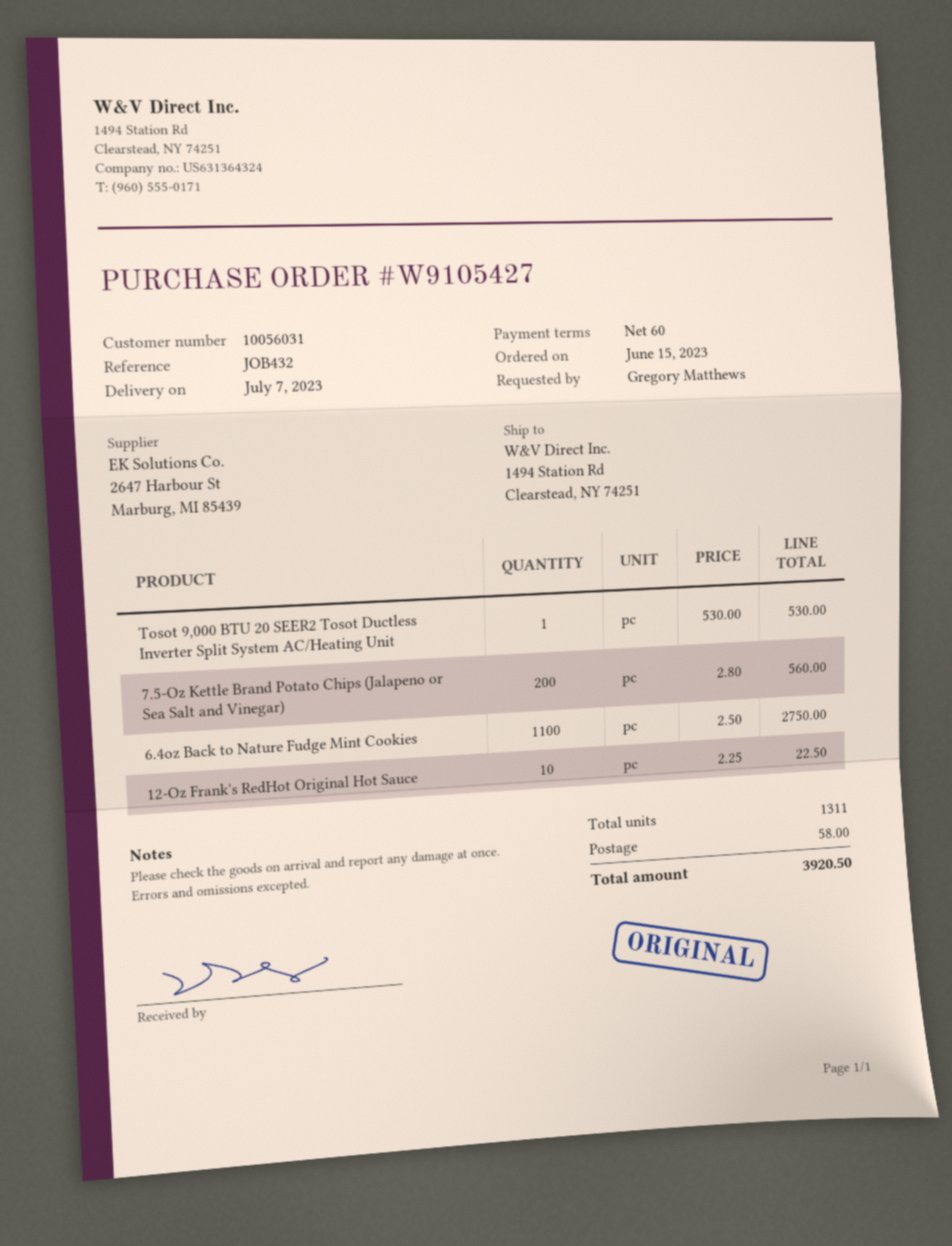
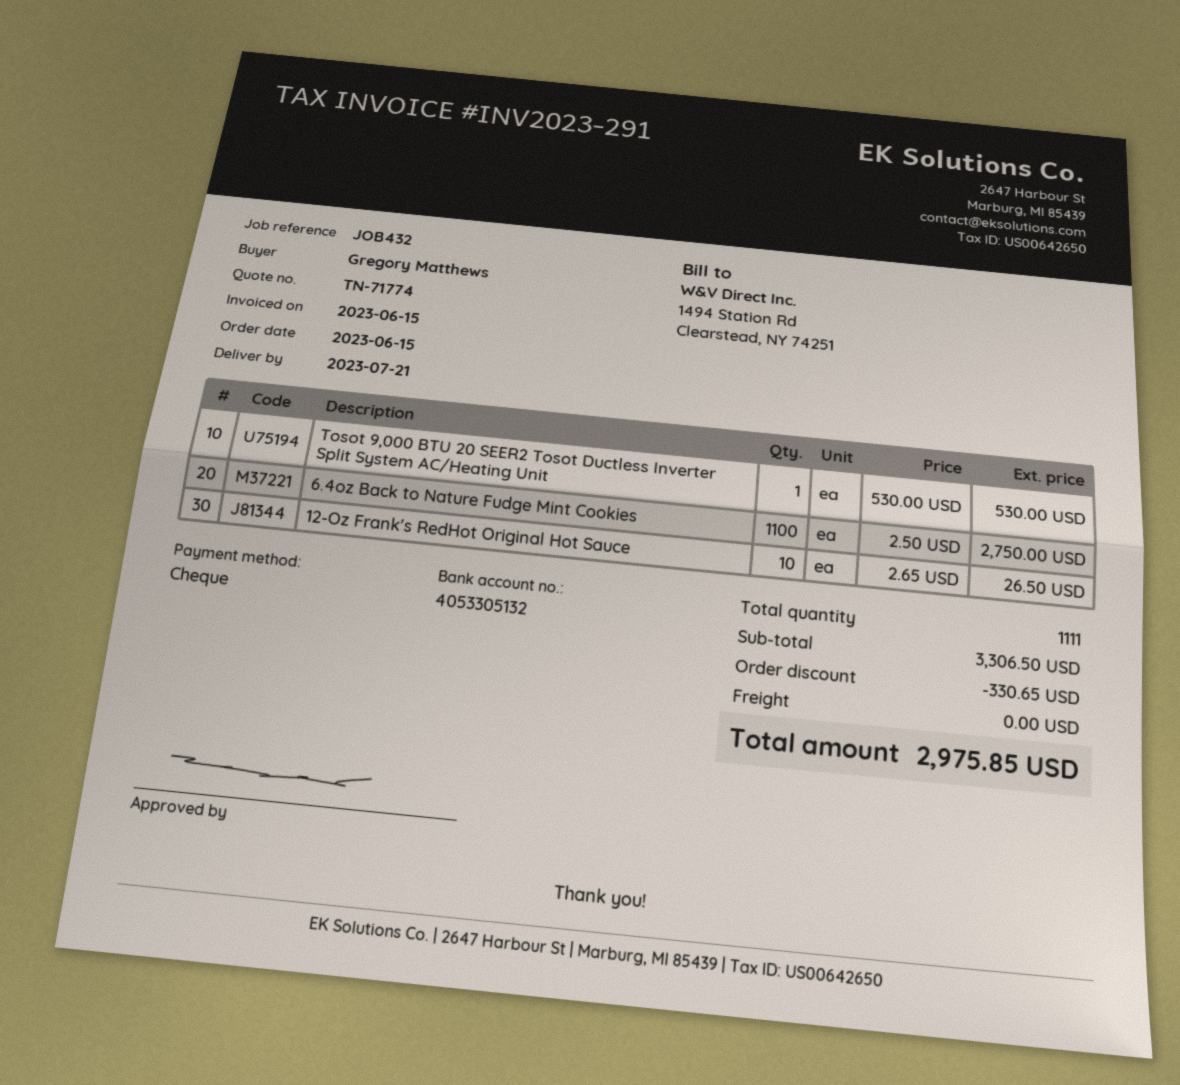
delivery date: 2023-07-07 -> 2023-07-21
7.5-Oz Kettle Brand Potato Chips (Jalapeno or Sea Salt and Vinegar): 200 x 2.80 = 560.00 -> none
12-Oz Frank's RedHot Original Hot Sauce: 10 x 2.25 = 22.50 -> 10 x 2.65 = 26.50
total quantity: 1311 -> 1111
discount: none -> 330.65
shipping: 58.00 -> 0.00
total: 3920.50 -> 2975.85

